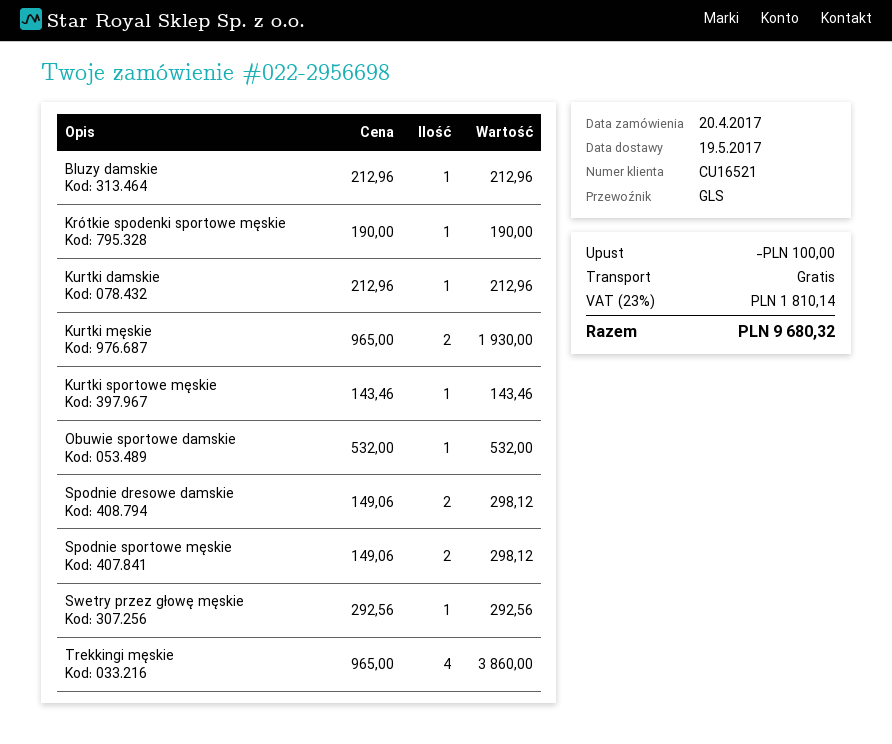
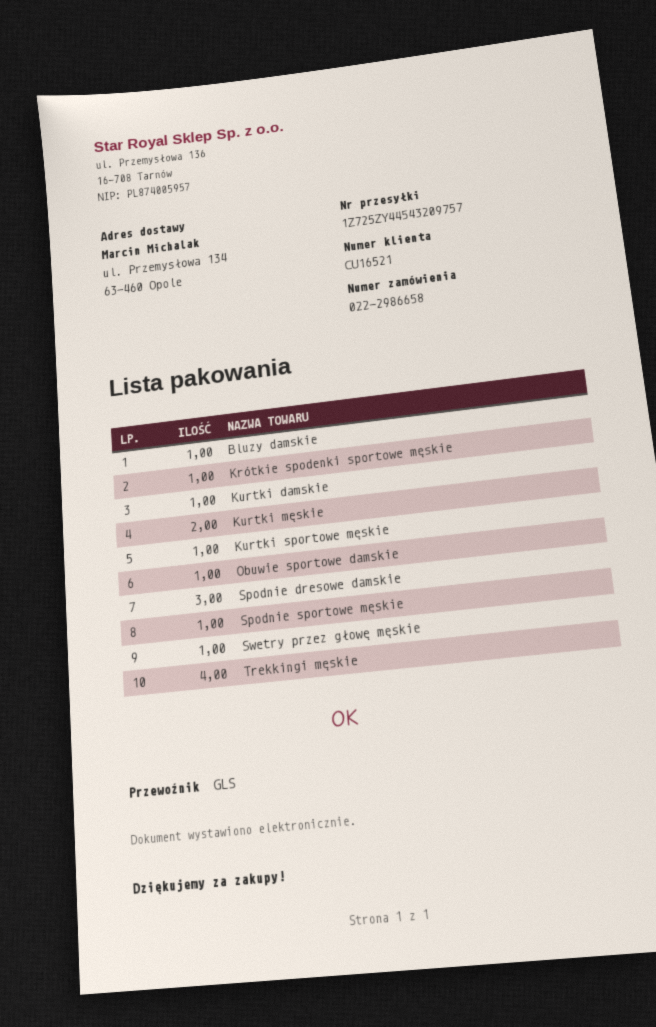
order number: 022-2956698 -> 022-2986658
Spodnie dresowe damskie: 2 -> 3
Spodnie sportowe męskie: 2 -> 1

